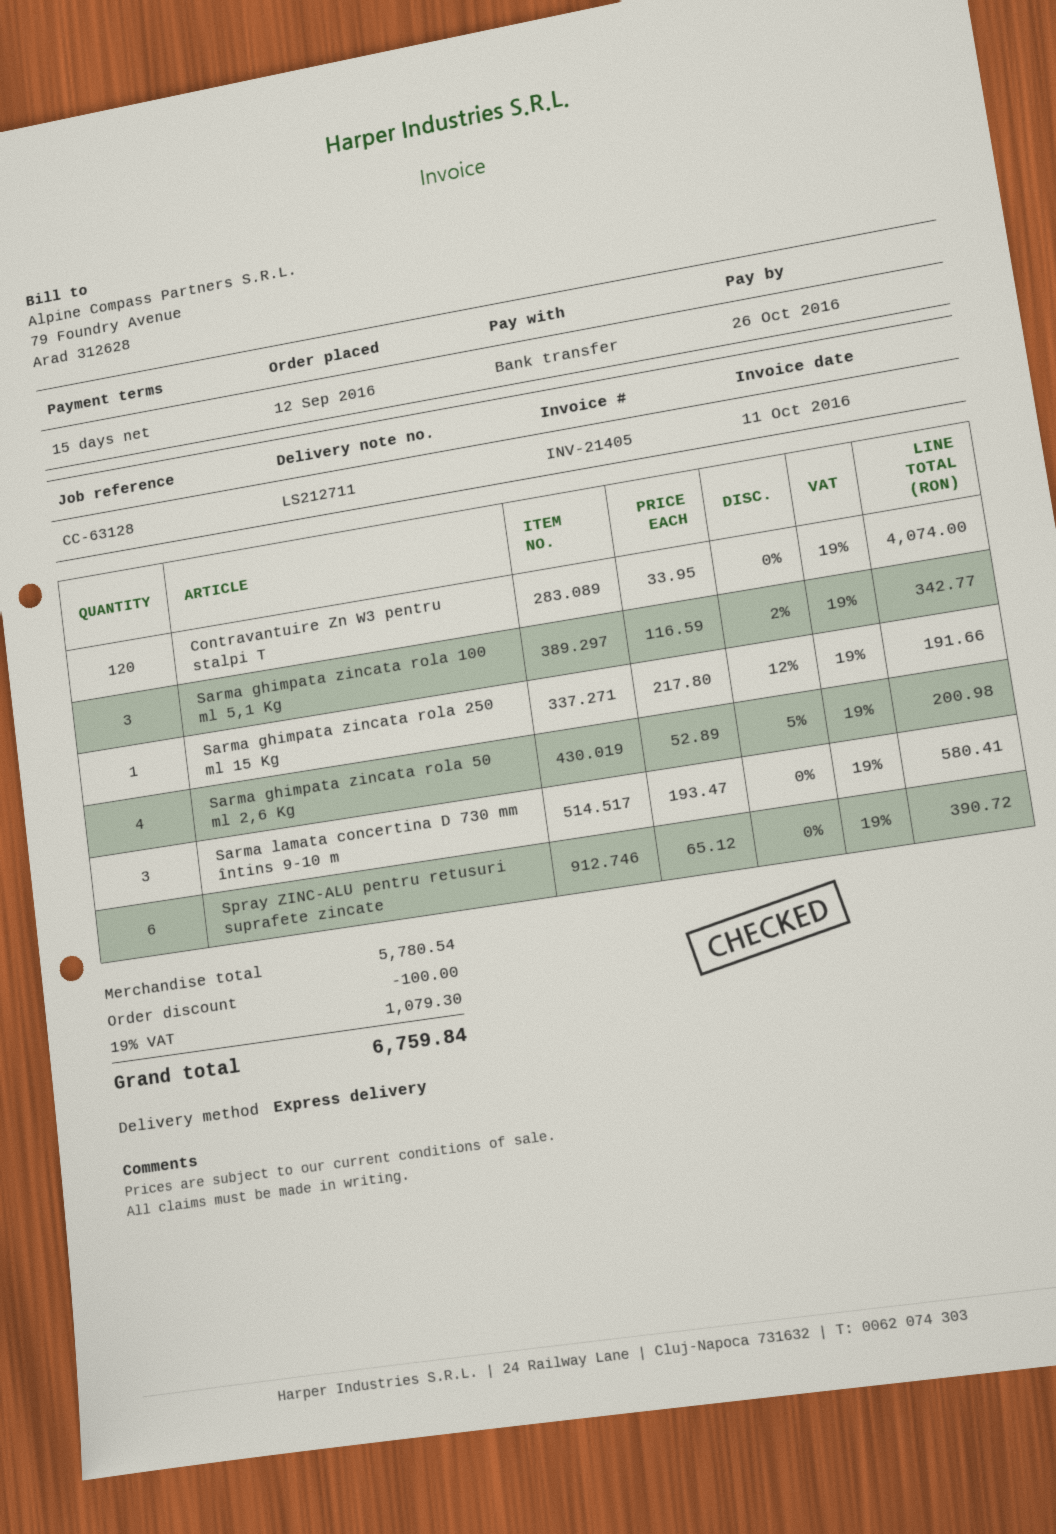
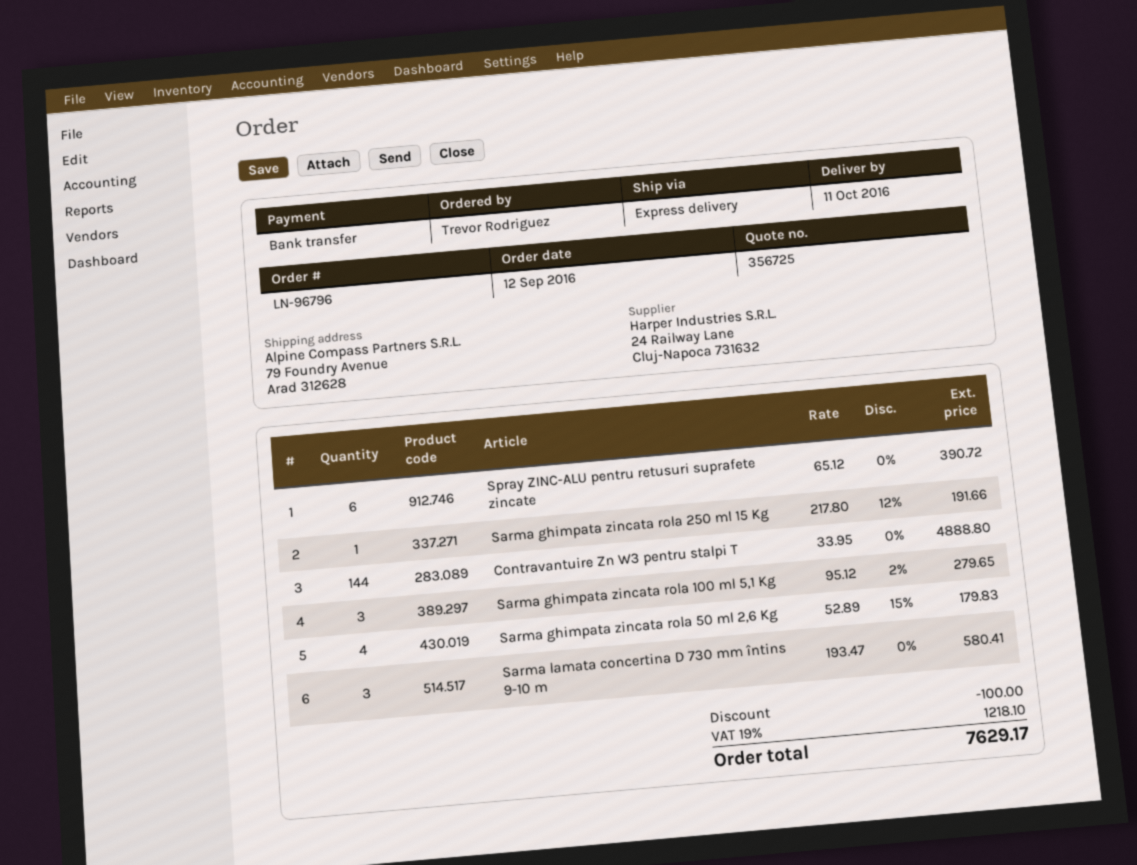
Contravantuire Zn W3 pentru stalpi T: 120 x 33.95 = 4074.00 -> 144 x 33.95 = 4888.80
Sarma ghimpata zincata rola 100 ml 5,1 Kg: 3 x 116.59 - 2% = 342.77 -> 3 x 95.12 - 2% = 279.65
Sarma ghimpata zincata rola 50 ml 2,6 Kg: 4 x 52.89 - 5% = 200.98 -> 4 x 52.89 - 15% = 179.83
tax: 19% = 1079.30 -> 19% = 1218.10
total: 6759.84 -> 7629.17

